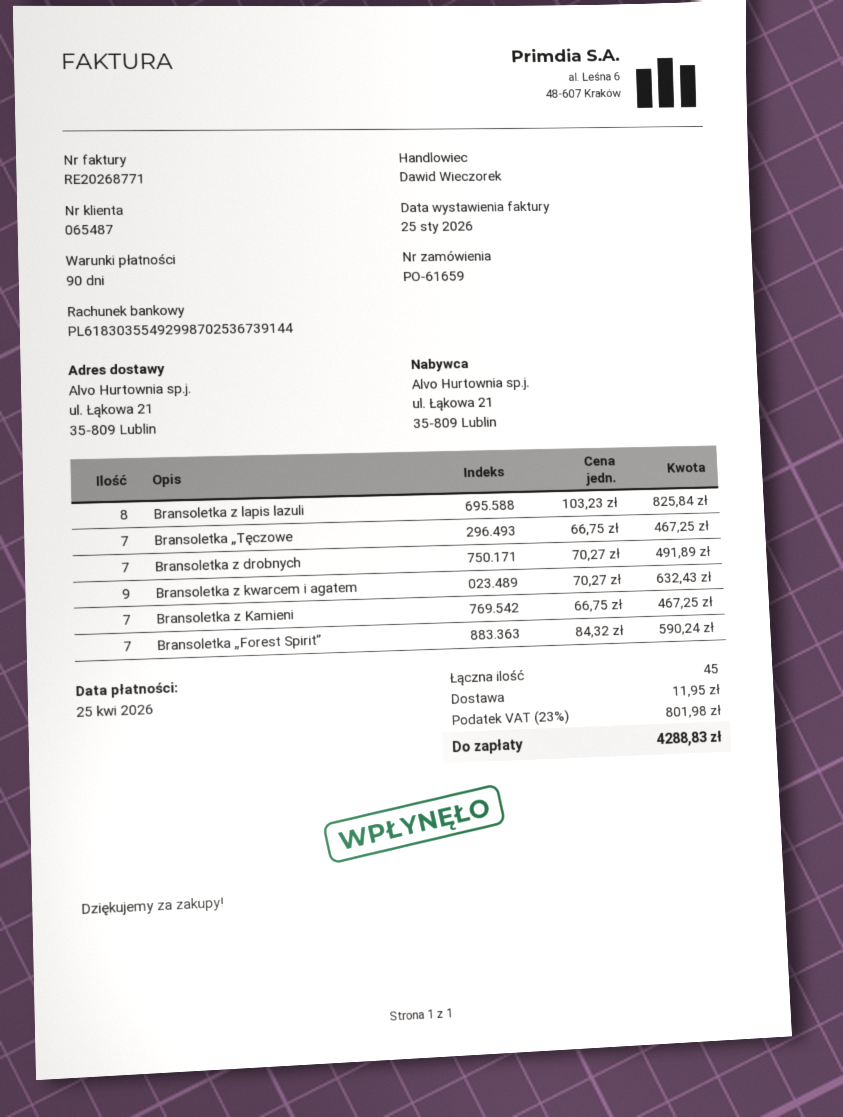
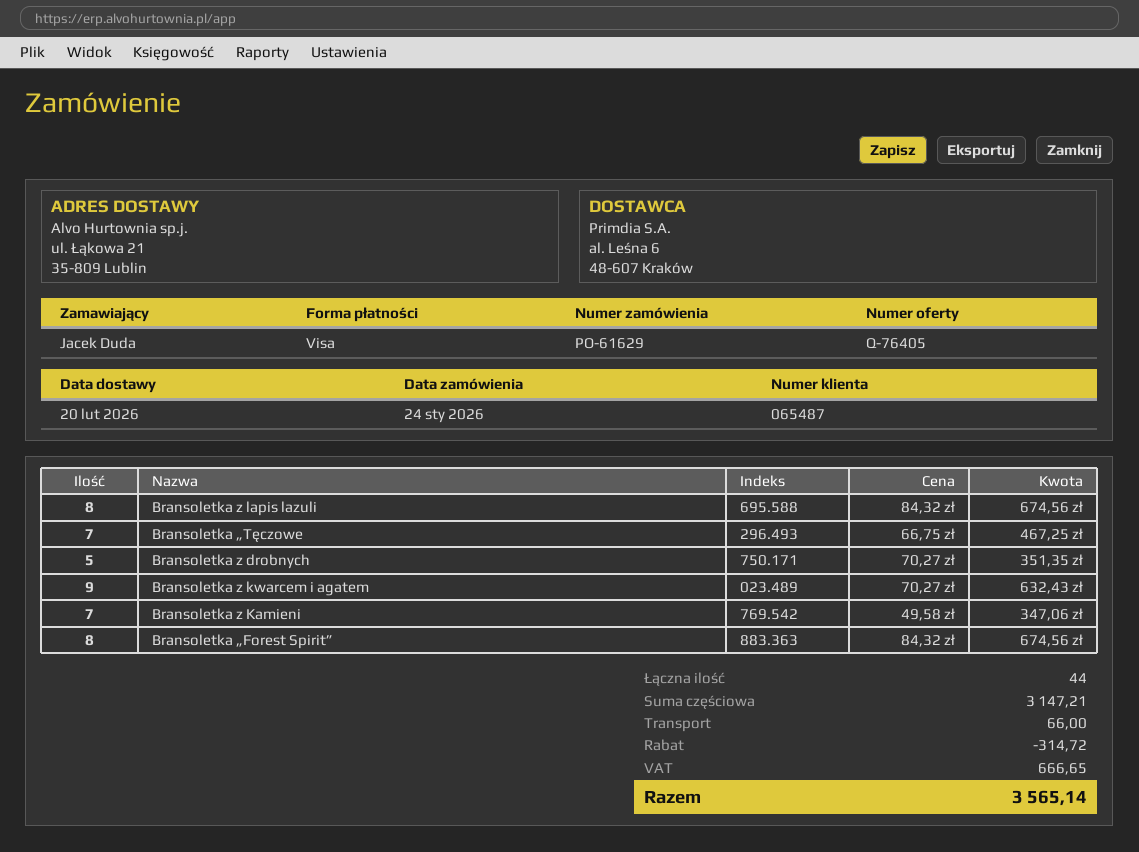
order number: PO-61659 -> PO-61629
Bransoletka z lapis lazuli: 8 x 103.23 = 825.84 -> 8 x 84.32 = 674.56
Bransoletka z drobnych: 7 x 70.27 = 491.89 -> 5 x 70.27 = 351.35
Bransoletka z Kamieni: 7 x 66.75 = 467.25 -> 7 x 49.58 = 347.06
Bransoletka „Forest Spirit”: 7 x 84.32 = 590.24 -> 8 x 84.32 = 674.56
total quantity: 45 -> 44
discount: none -> 314.72
shipping: 11.95 -> 66.00
tax: 801.98 -> 666.65
total: 4288.83 -> 3565.14

